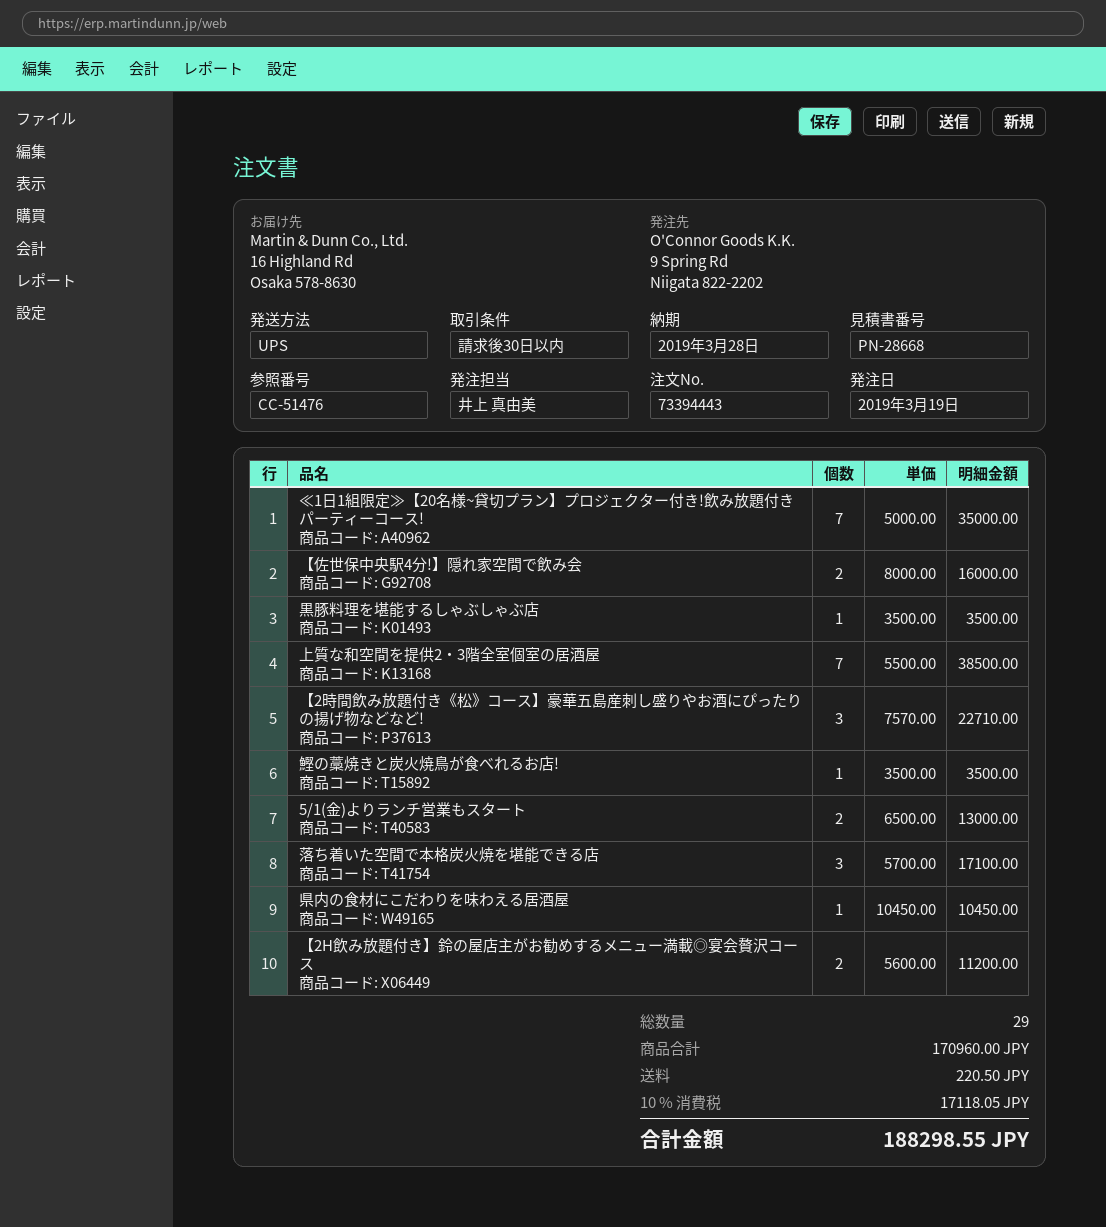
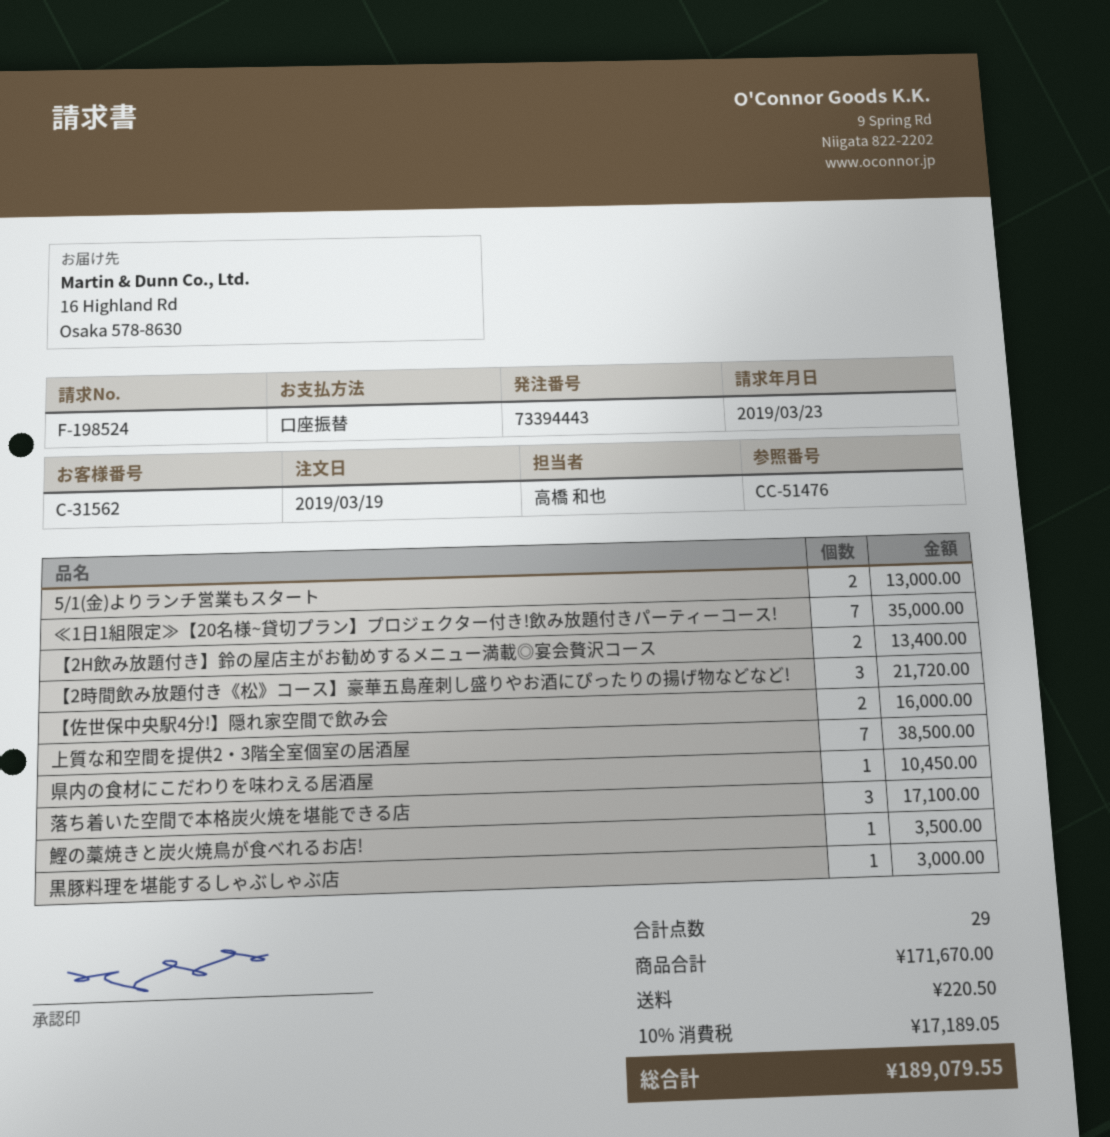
黒豚料理を堪能するしゃぶしゃぶ店: 1 for 3500.00 -> 1 for 3000.00
【2時間飲み放題付き《松》コース】豪華五島産刺し盛りやお酒にぴったりの揚げ物などなど!: 3 for 22710.00 -> 3 for 21720.00
【2H飲み放題付き】鈴の屋店主がお勧めするメニュー満載◎宴会贅沢コース: 2 for 11200.00 -> 2 for 13400.00
subtotal: 170960.00 -> 171670.00
tax: 10% = 17118.05 -> 10% = 17189.05
total: 188298.55 -> 189079.55

